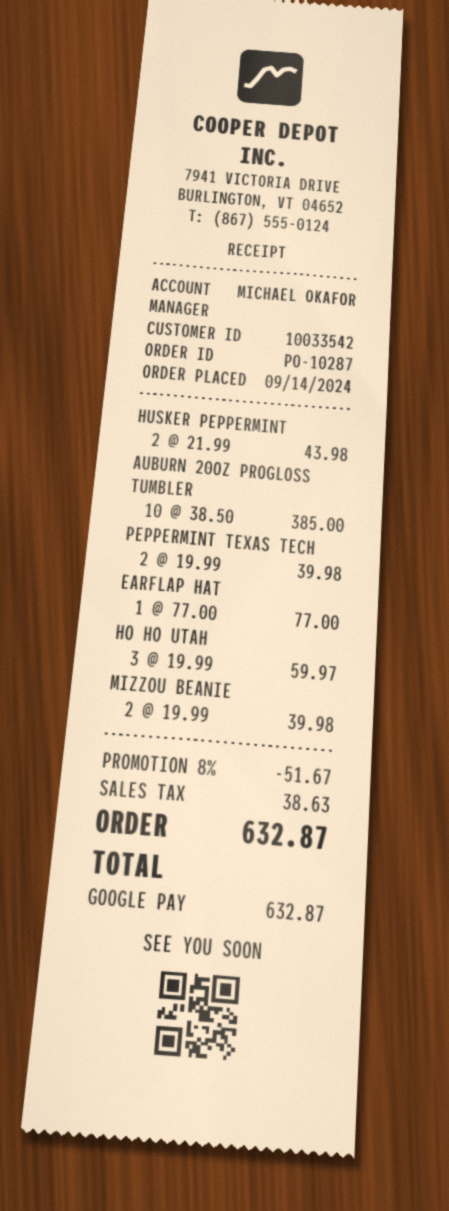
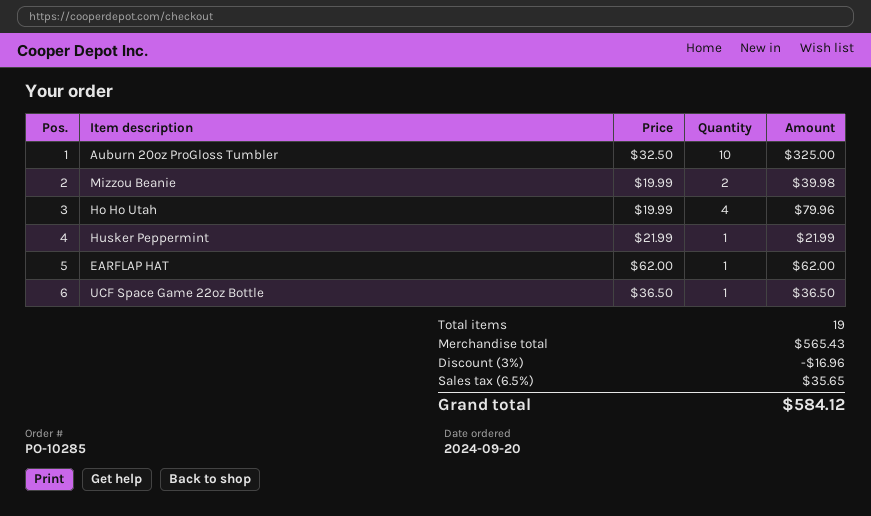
order number: PO-10287 -> PO-10285
order date: 2024-09-14 -> 2024-09-20
HUSKER PEPPERMINT: 2 x 21.99 = 43.98 -> 1 x 21.99 = 21.99
AUBURN 20OZ PROGLOSS TUMBLER: 10 x 38.50 = 385.00 -> 10 x 32.50 = 325.00
PEPPERMINT TEXAS TECH: 2 x 19.99 = 39.98 -> none
EARFLAP HAT: 1 x 77.00 = 77.00 -> 1 x 62.00 = 62.00
HO HO UTAH: 3 x 19.99 = 59.97 -> 4 x 19.99 = 79.96
UCF Space Game 22oz Bottle: none -> 1 x 36.50 = 36.50
discount: 8% = 51.67 -> 3% = 16.96
tax: 38.63 -> 35.65
total: 632.87 -> 584.12

